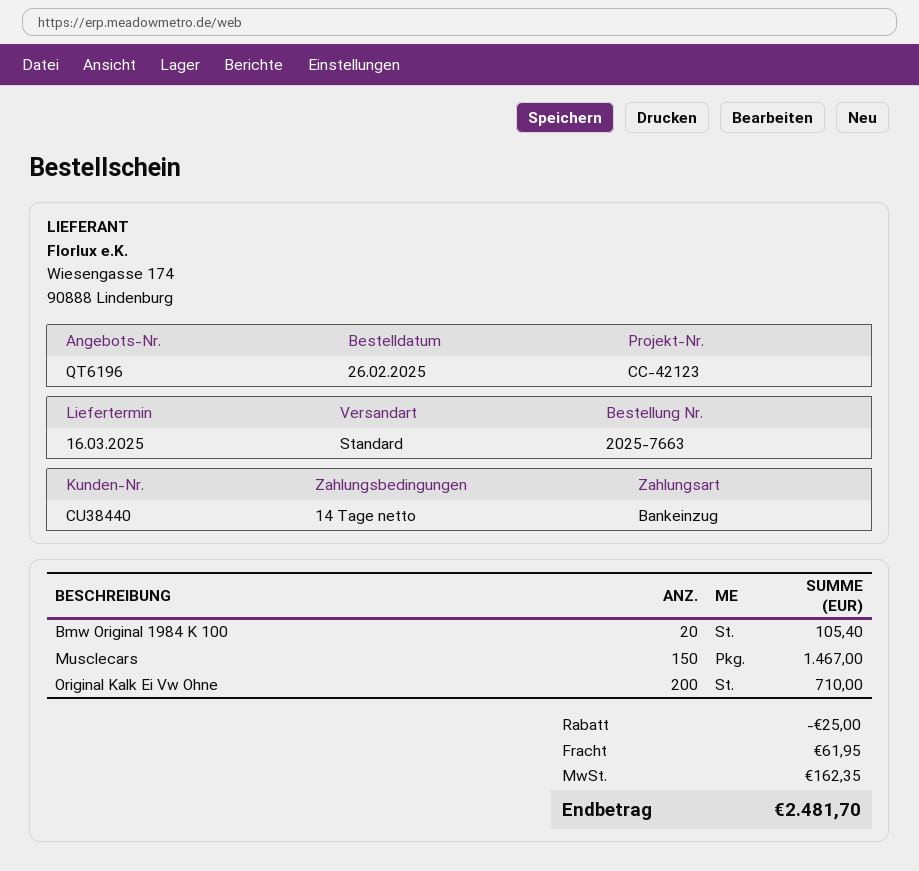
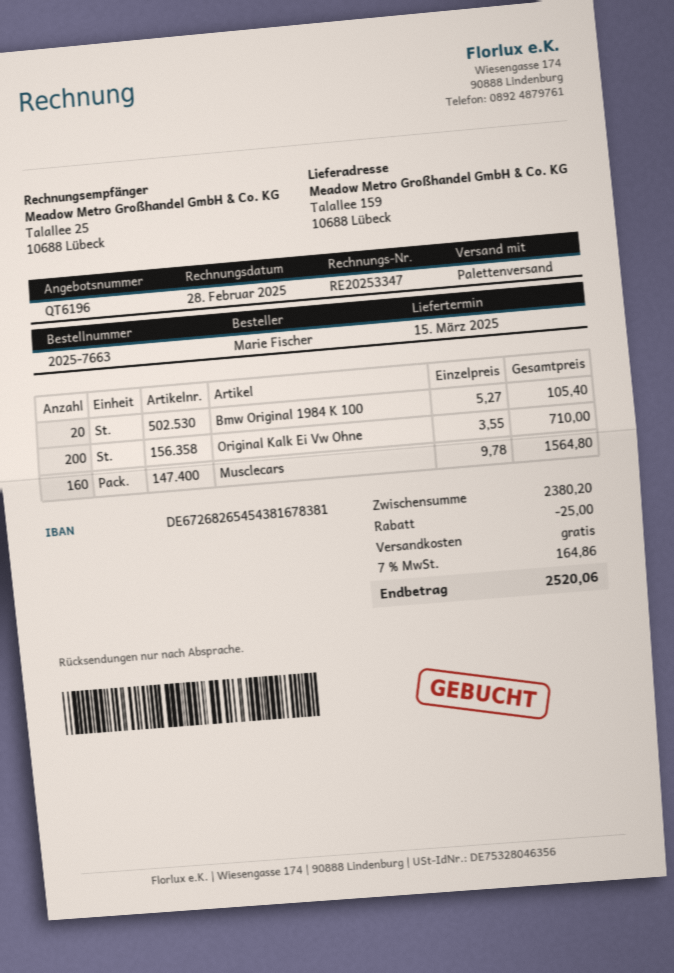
delivery date: 2025-03-16 -> 2025-03-15
shipping method: standard -> pallet freight
Musclecars: 150 for 1467.00 -> 160 for 1564.80
shipping: 61.95 -> 0.00
tax: 162.35 -> 164.86
total: 2481.70 -> 2520.06

